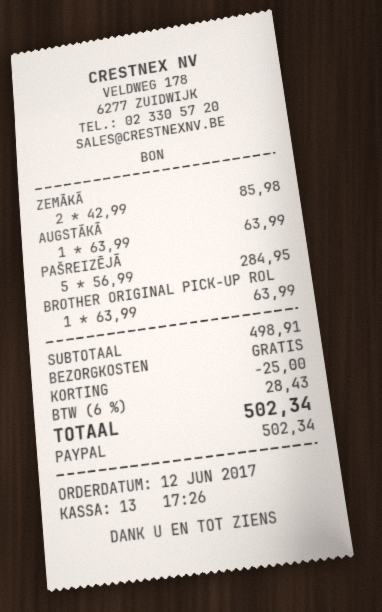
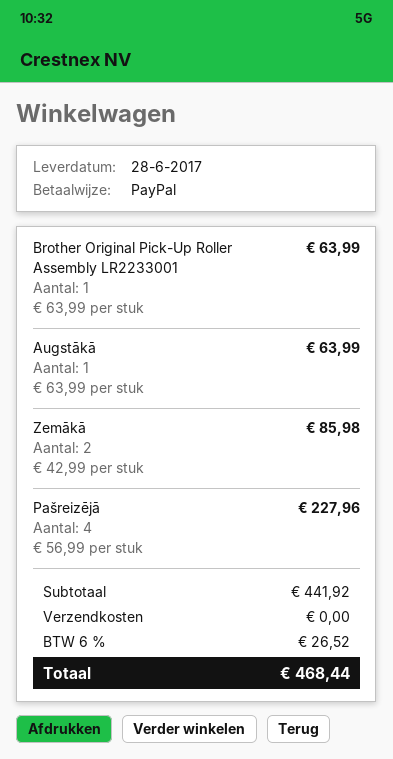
PAŠREIZĒJĀ: 5 x 56.99 = 284.95 -> 4 x 56.99 = 227.96
subtotal: 498.91 -> 441.92
discount: 25.00 -> none
tax: 6% = 28.43 -> 6% = 26.52
total: 502.34 -> 468.44

